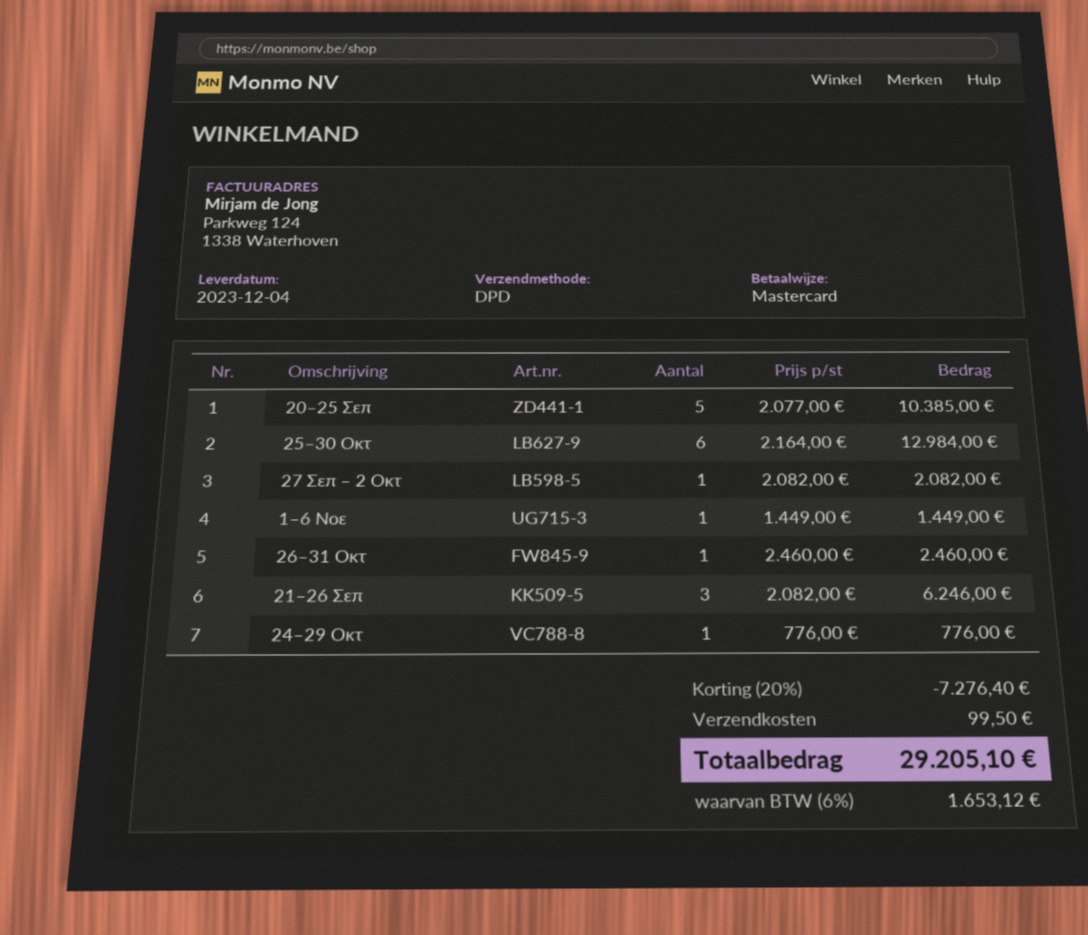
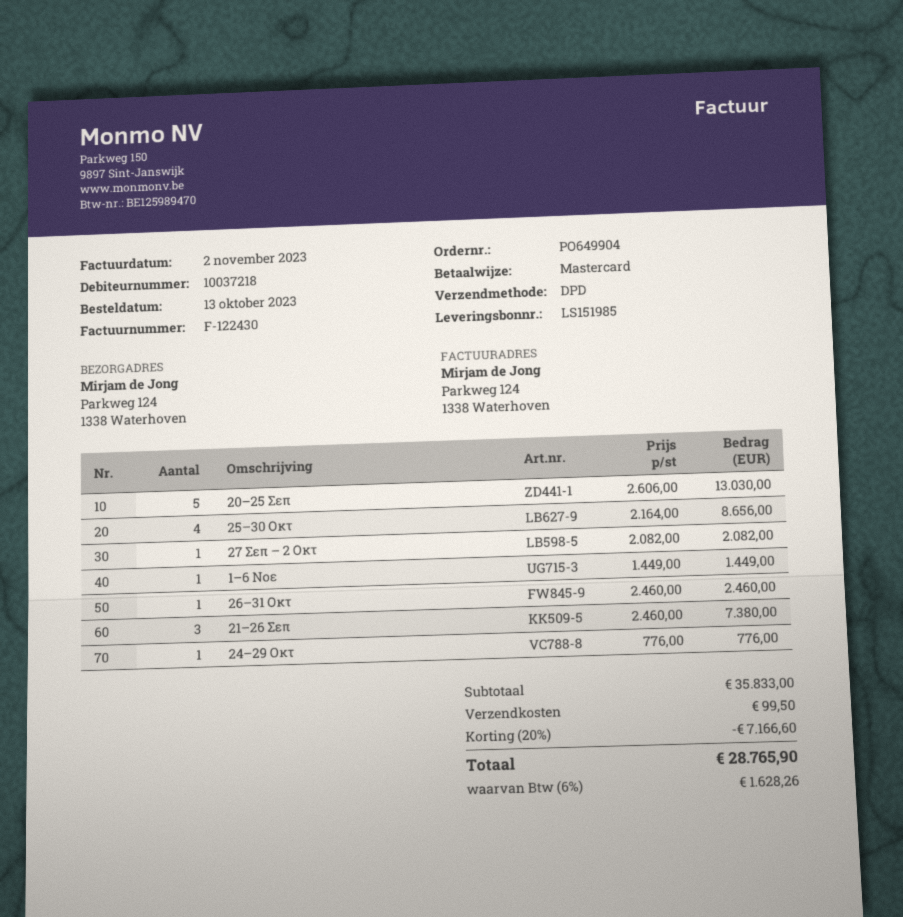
20–25 Σεπ: 5 x 2077.00 = 10385.00 -> 5 x 2606.00 = 13030.00
25–30 Οκτ: 6 x 2164.00 = 12984.00 -> 4 x 2164.00 = 8656.00
21–26 Σεπ: 3 x 2082.00 = 6246.00 -> 3 x 2460.00 = 7380.00
discount: 20% = 7276.40 -> 20% = 7166.60
tax: 6% = 1653.12 -> 6% = 1628.26
total: 29205.10 -> 28765.90

